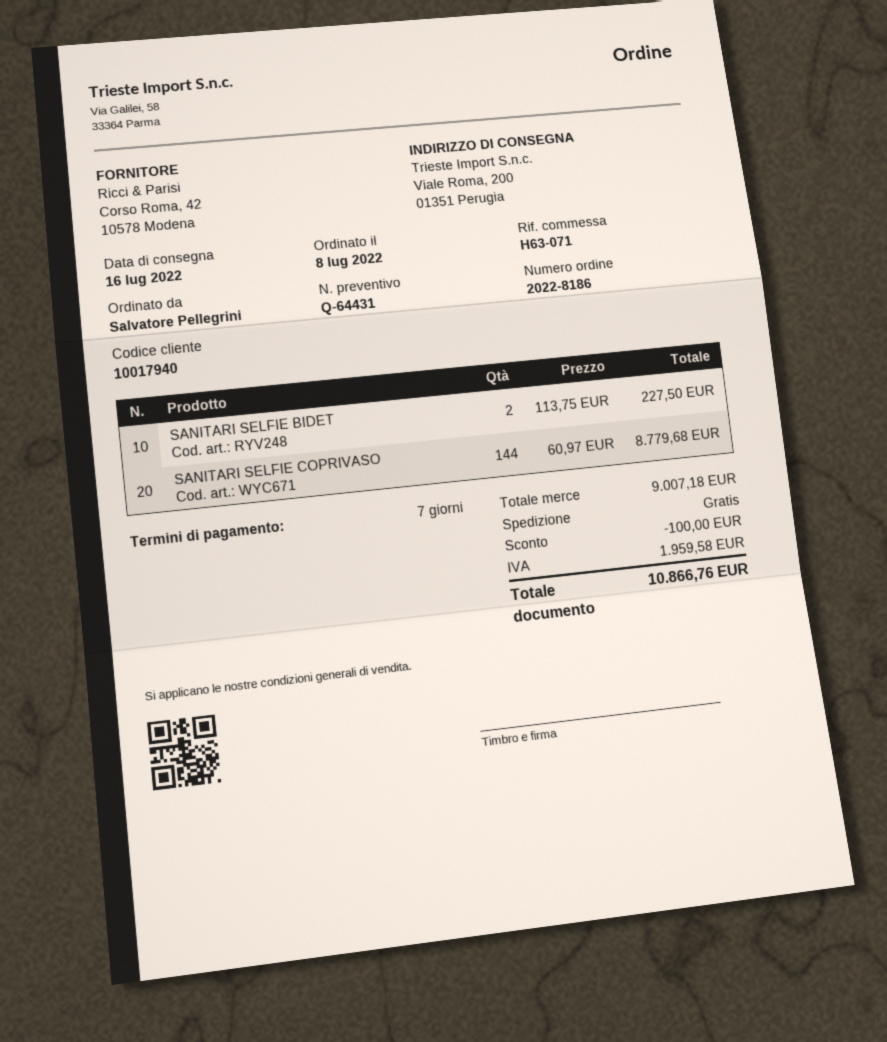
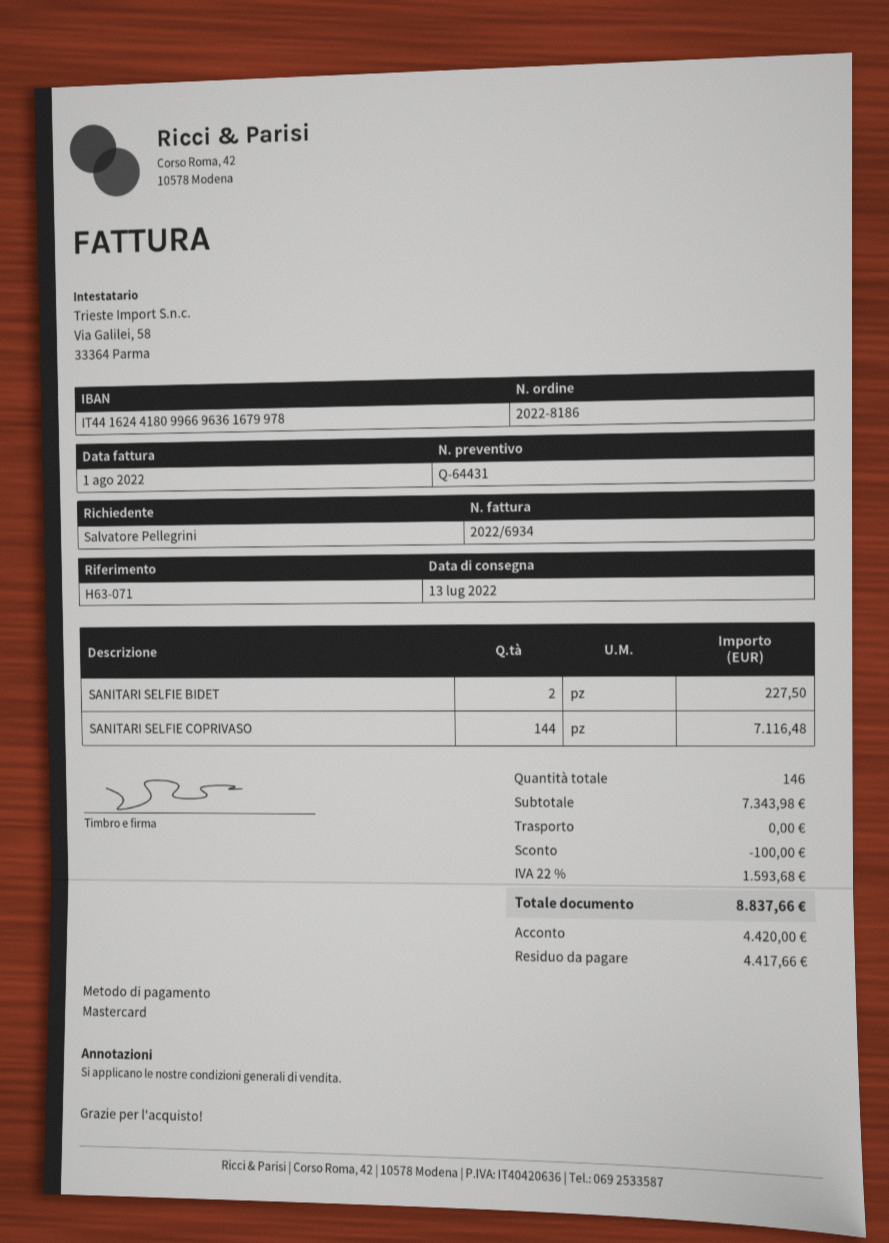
delivery date: 2022-07-16 -> 2022-07-13
SANITARI SELFIE COPRIVASO: 144 for 8779.68 -> 144 for 7116.48
subtotal: 9007.18 -> 7343.98
tax: 1959.58 -> 1593.68
total: 10866.76 -> 8837.66

